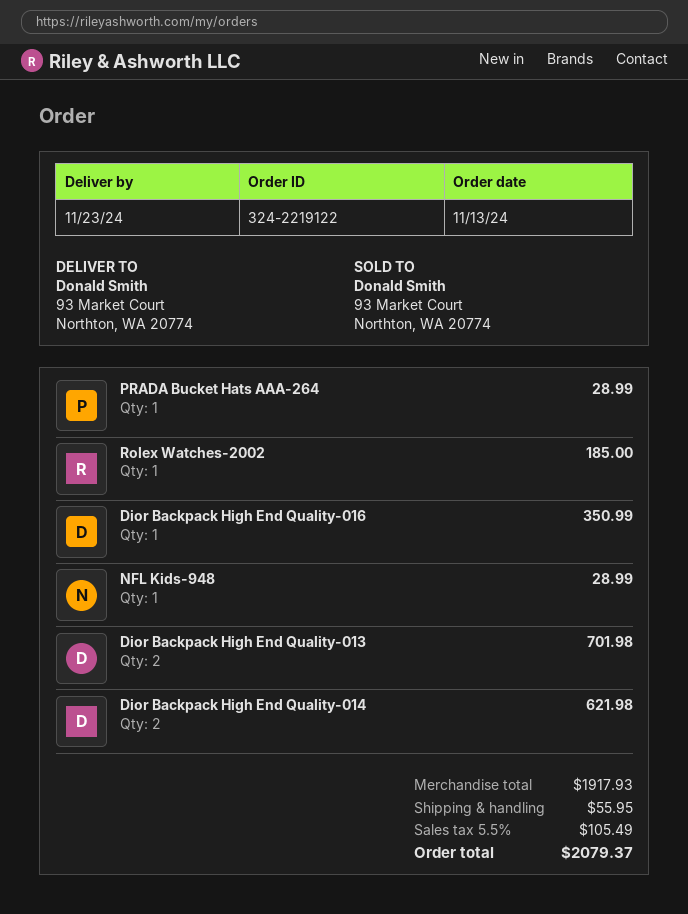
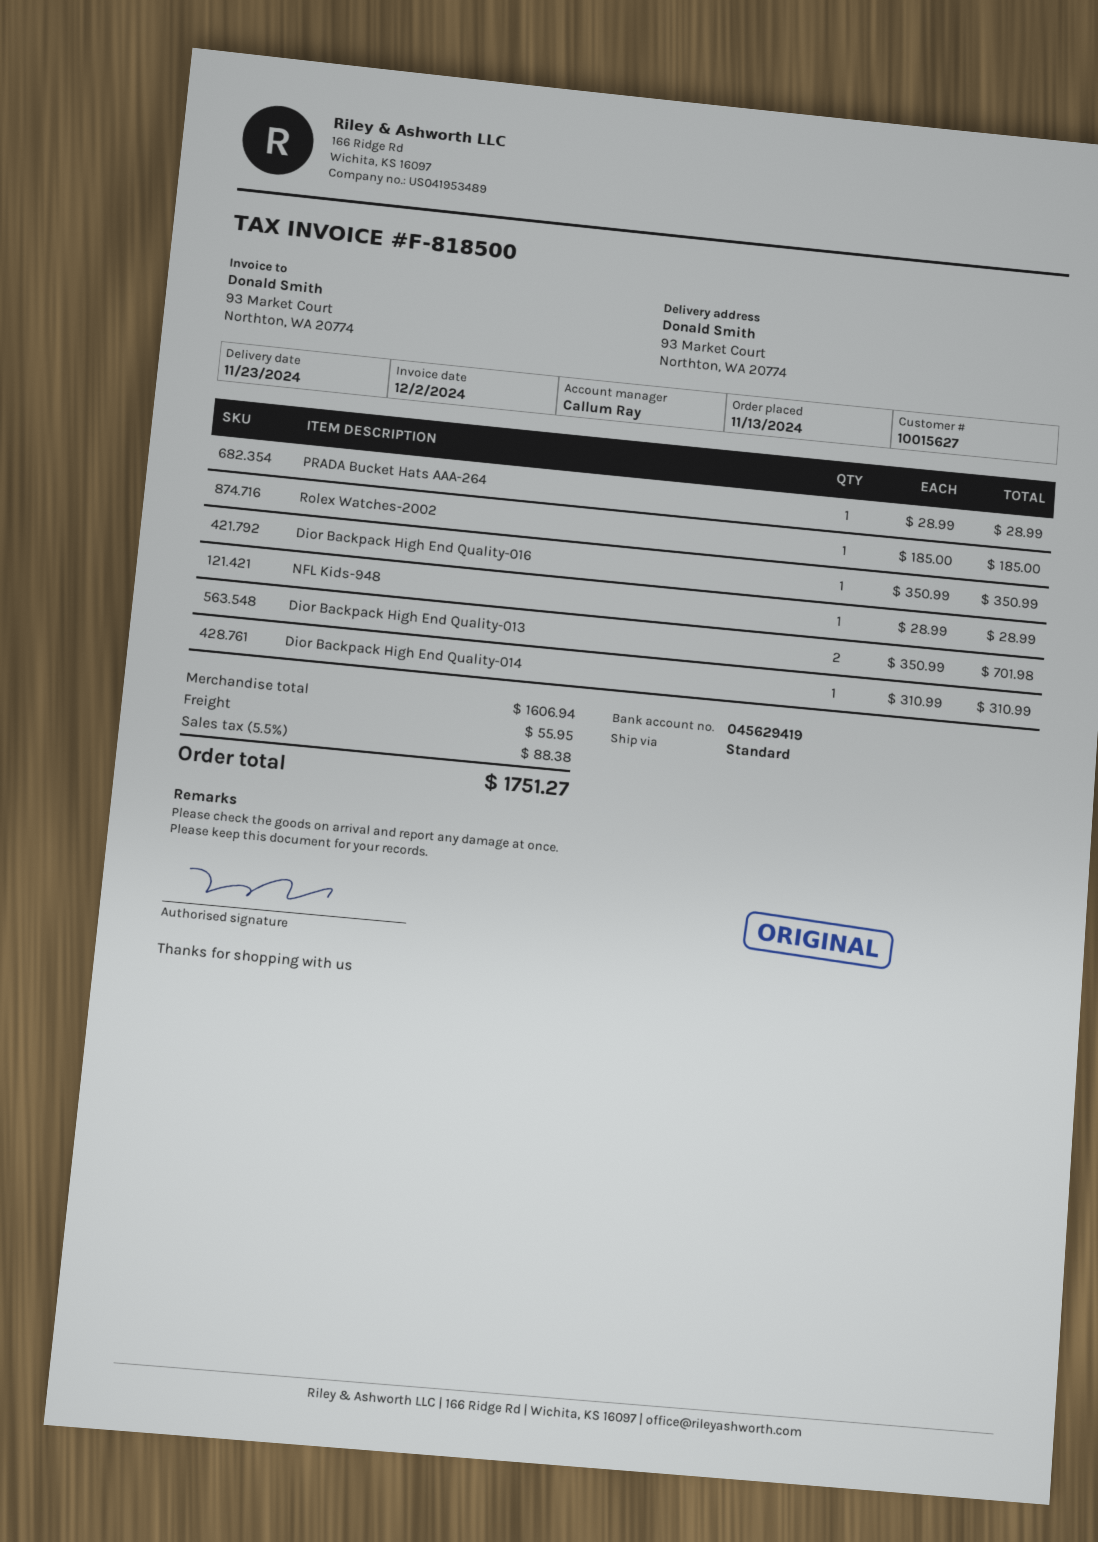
Dior Backpack High End Quality-014: 2 for 621.98 -> 1 for 310.99
subtotal: 1917.93 -> 1606.94
tax: 5.5% = 105.49 -> 5.5% = 88.38
total: 2079.37 -> 1751.27

